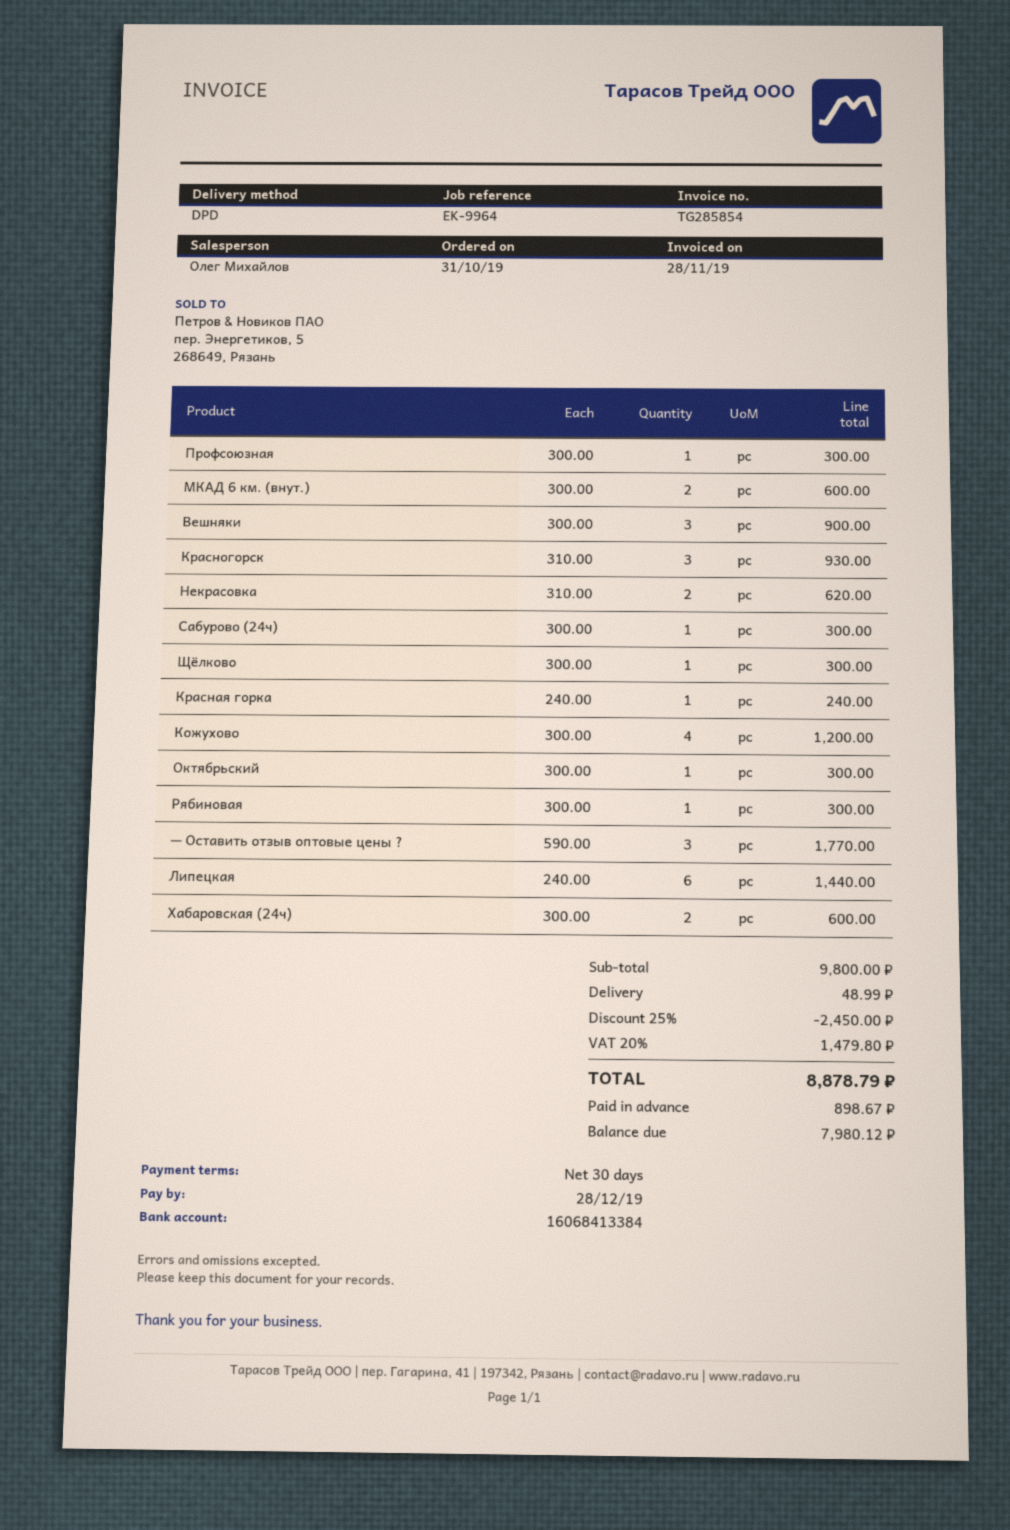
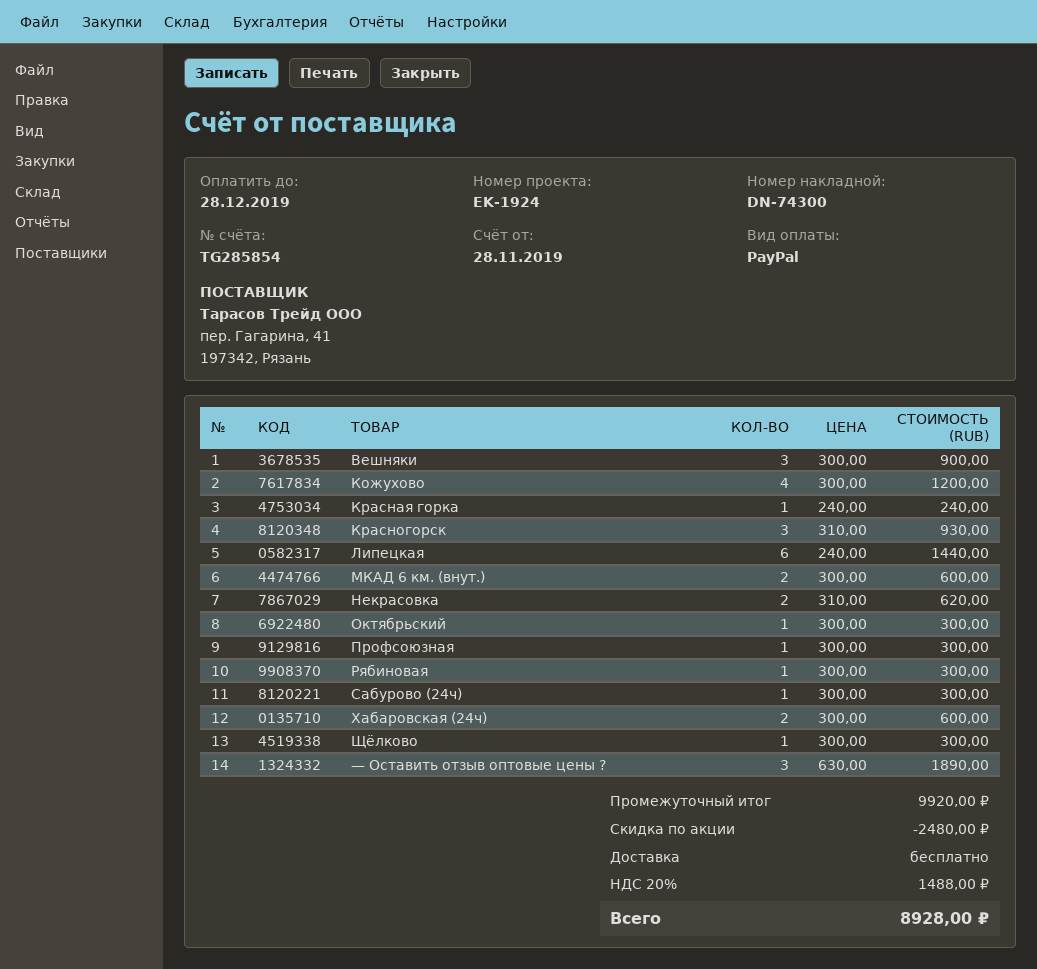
reference: EK-9964 -> EK-1924
— Оставить отзыв оптовые цены ?: 3 x 590.00 = 1770.00 -> 3 x 630.00 = 1890.00
subtotal: 9800.00 -> 9920.00
discount: 2450.00 -> 2480.00
shipping: 48.99 -> 0.00
tax: 20% = 1479.80 -> 20% = 1488.00
total: 8878.79 -> 8928.00

